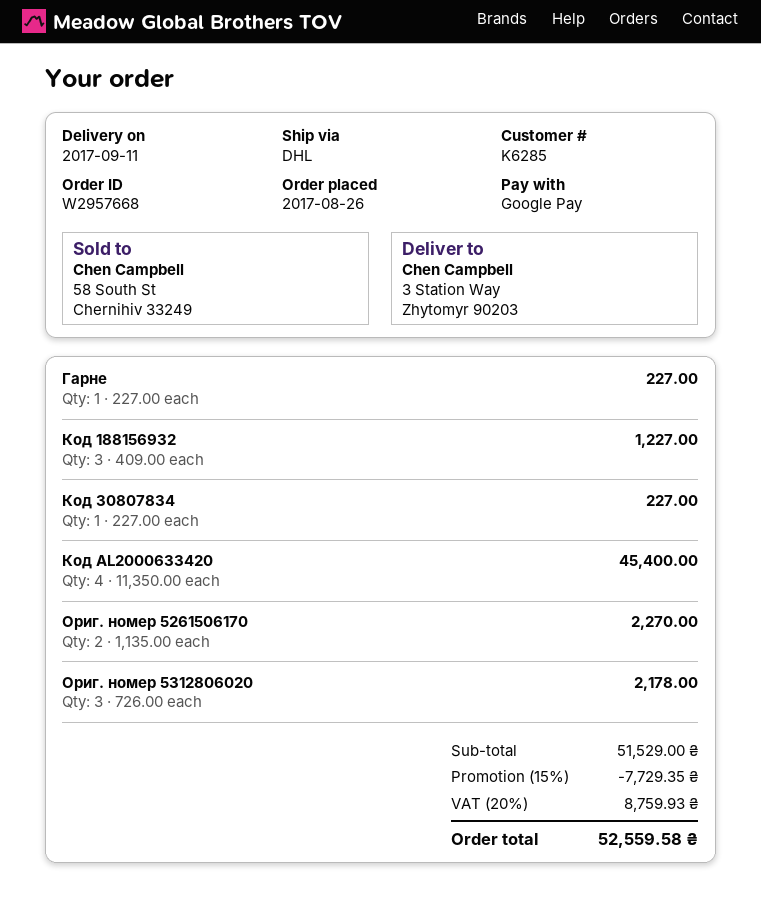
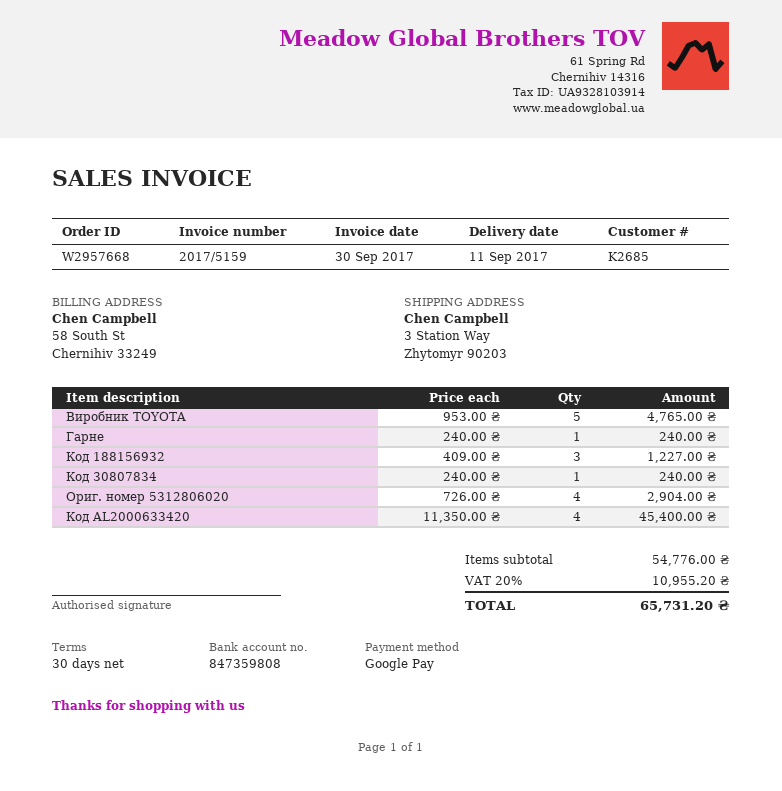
customer number: K6285 -> K2685
Гарне: 1 x 227.00 = 227.00 -> 1 x 240.00 = 240.00
Код 30807834: 1 x 227.00 = 227.00 -> 1 x 240.00 = 240.00
Ориг. номер 5261506170: 2 x 1135.00 = 2270.00 -> none
Ориг. номер 5312806020: 3 x 726.00 = 2178.00 -> 4 x 726.00 = 2904.00
Виробник TOYOTA: none -> 5 x 953.00 = 4765.00
subtotal: 51529.00 -> 54776.00
discount: 15% = 7729.35 -> none
tax: 20% = 8759.93 -> 20% = 10955.20
total: 52559.58 -> 65731.20

